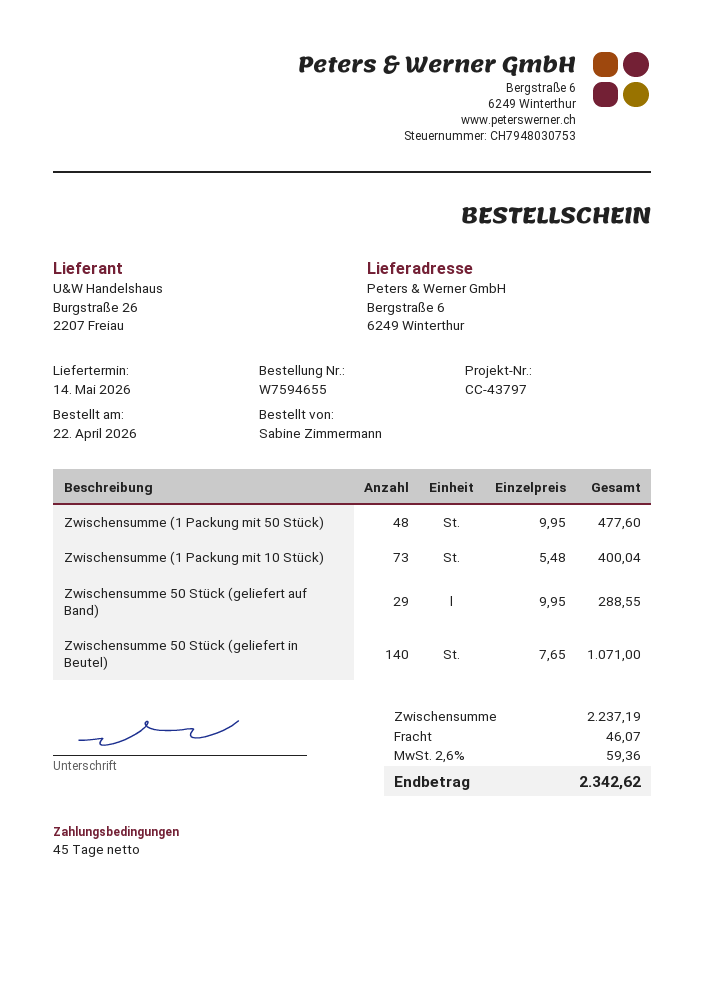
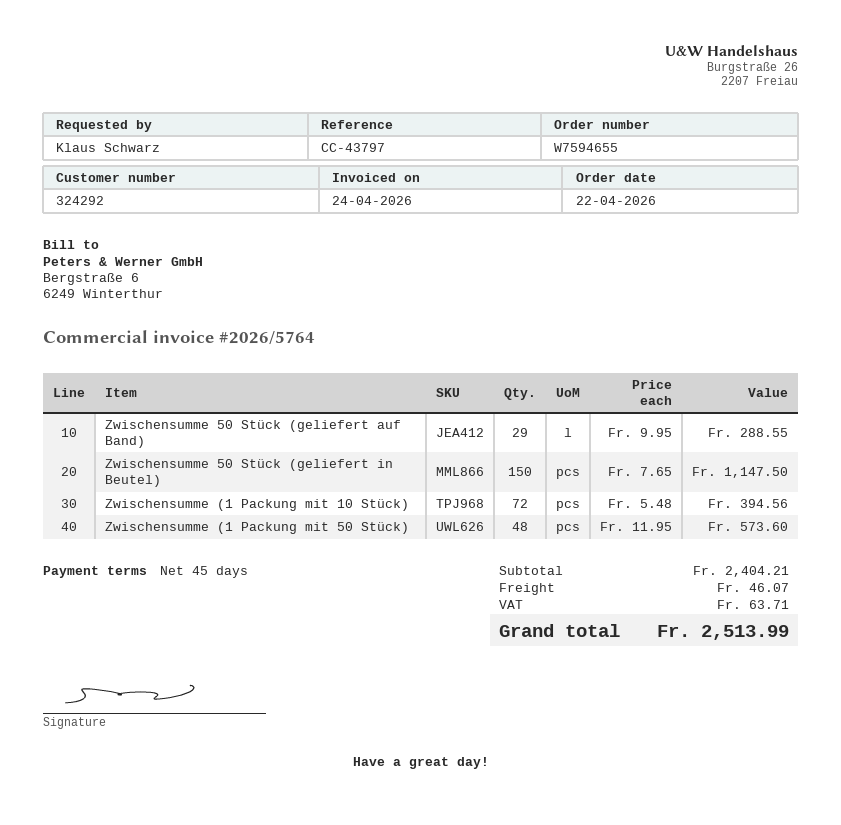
ordered by: Sabine Zimmermann -> Klaus Schwarz
Zwischensumme (1 Packung mit 50 Stück): 48 x 9.95 = 477.60 -> 48 x 11.95 = 573.60
Zwischensumme (1 Packung mit 10 Stück): 73 x 5.48 = 400.04 -> 72 x 5.48 = 394.56
Zwischensumme 50 Stück (geliefert in Beutel): 140 x 7.65 = 1071.00 -> 150 x 7.65 = 1147.50
subtotal: 2237.19 -> 2404.21
tax: 59.36 -> 63.71
total: 2342.62 -> 2513.99

